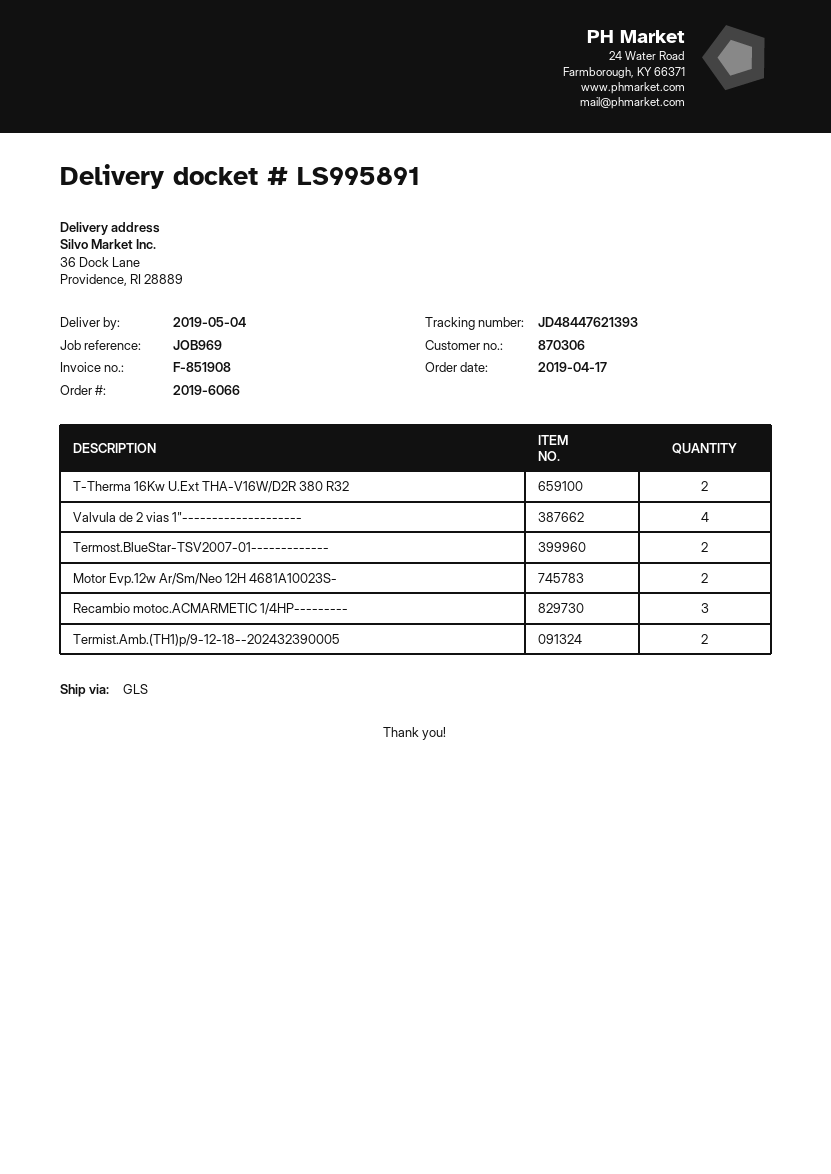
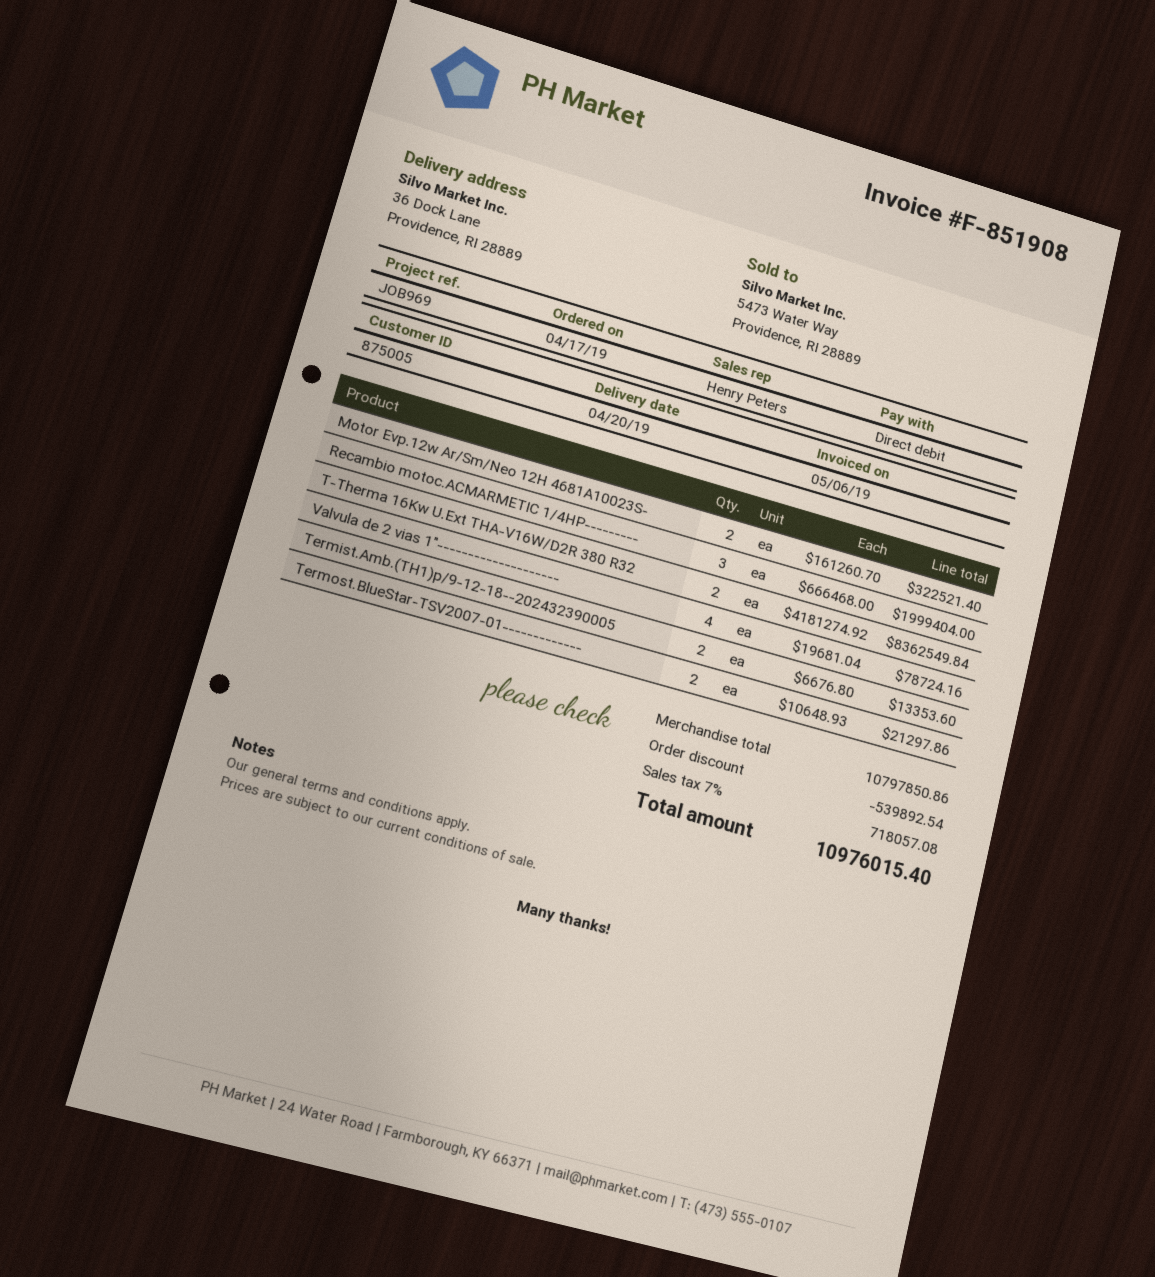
delivery date: 2019-05-04 -> 2019-04-20
customer number: 870306 -> 875005

